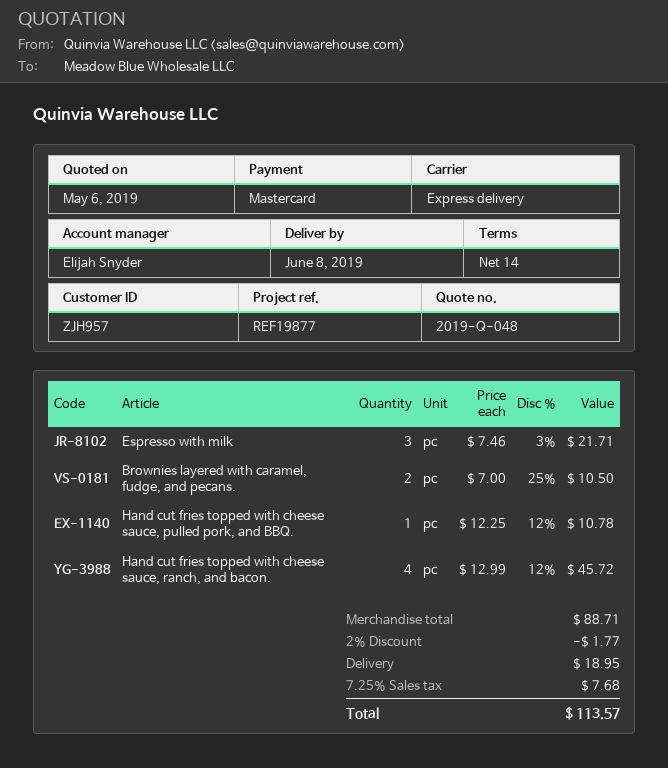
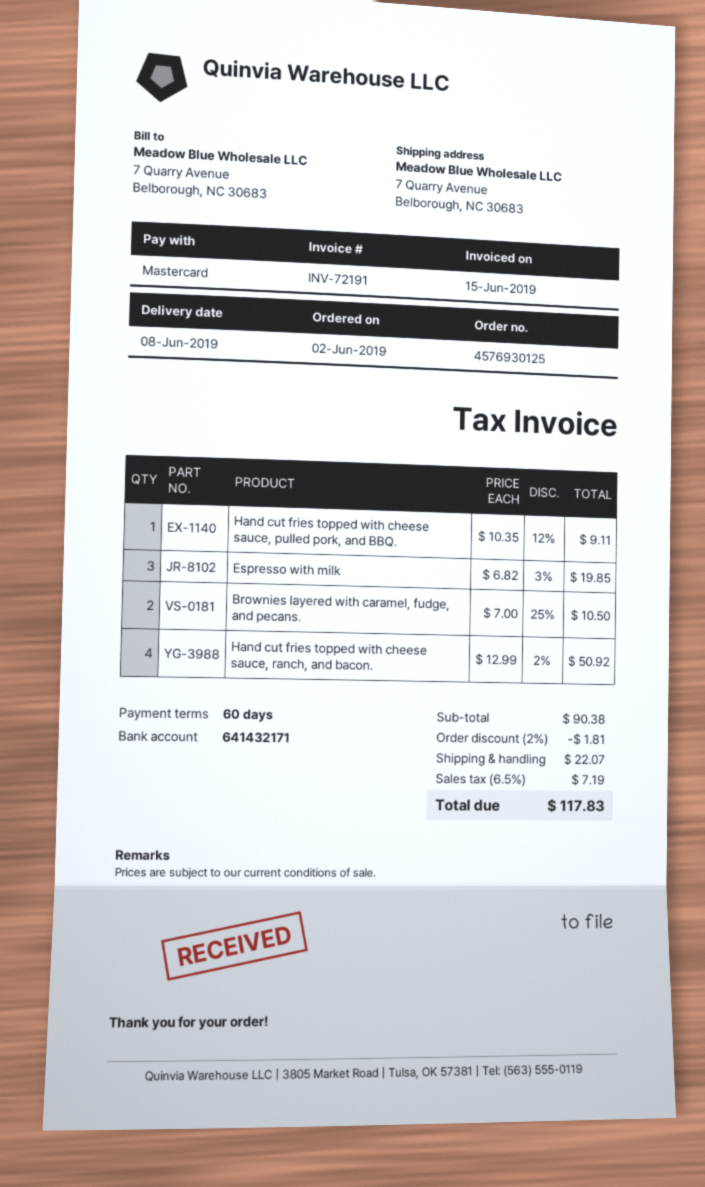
payment terms: 14 days -> 60 days
Espresso with milk: 3 x 7.46 - 3% = 21.71 -> 3 x 6.82 - 3% = 19.85
Hand cut fries topped with cheese sauce, pulled pork, and BBQ.: 1 x 12.25 - 12% = 10.78 -> 1 x 10.35 - 12% = 9.11
Hand cut fries topped with cheese sauce, ranch, and bacon.: 4 x 12.99 - 12% = 45.72 -> 4 x 12.99 - 2% = 50.92
subtotal: 88.71 -> 90.38
discount: 2% = 1.77 -> 2% = 1.81
shipping: 18.95 -> 22.07
tax: 7.25% = 7.68 -> 6.5% = 7.19
total: 113.57 -> 117.83

